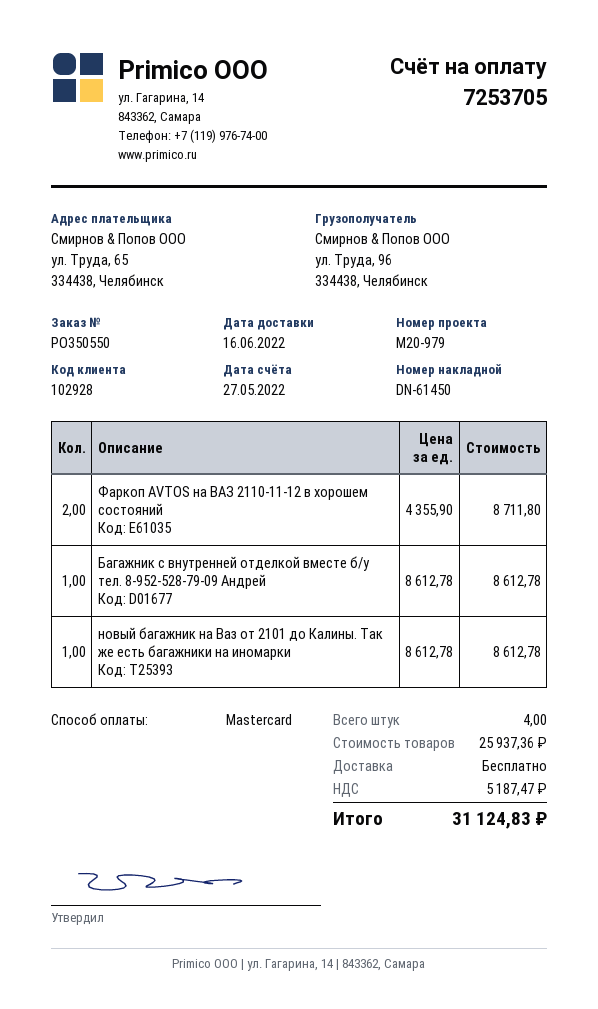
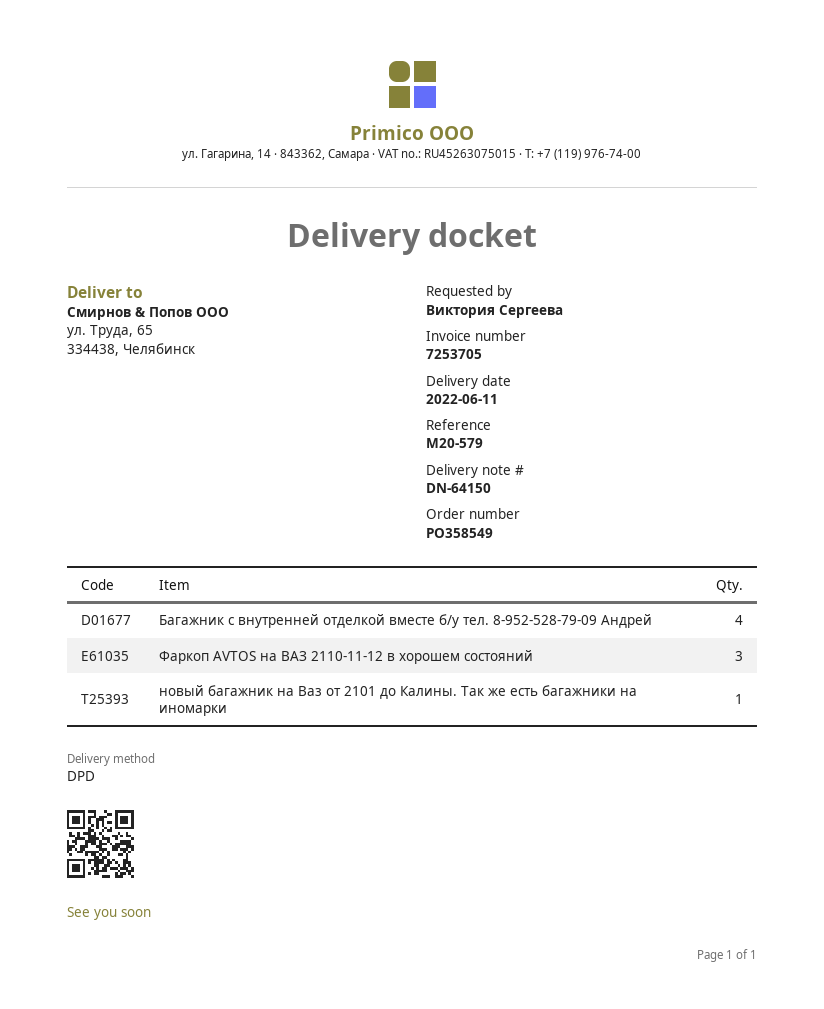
order number: PO350550 -> PO358549
delivery note number: DN-61450 -> DN-64150
delivery date: 2022-06-16 -> 2022-06-11
reference: M20-979 -> M20-579
ship to: ул. Труда, 96, 334438, Челябинск -> ул. Труда, 65, 334438, Челябинск
Фаркоп AVTOS на ВАЗ 2110-11-12 в хорошем состояний: 2 -> 3
Багажник с внутренней отделкой вместе б/у тел. 8-952-528-79-09 Андрей: 1 -> 4

